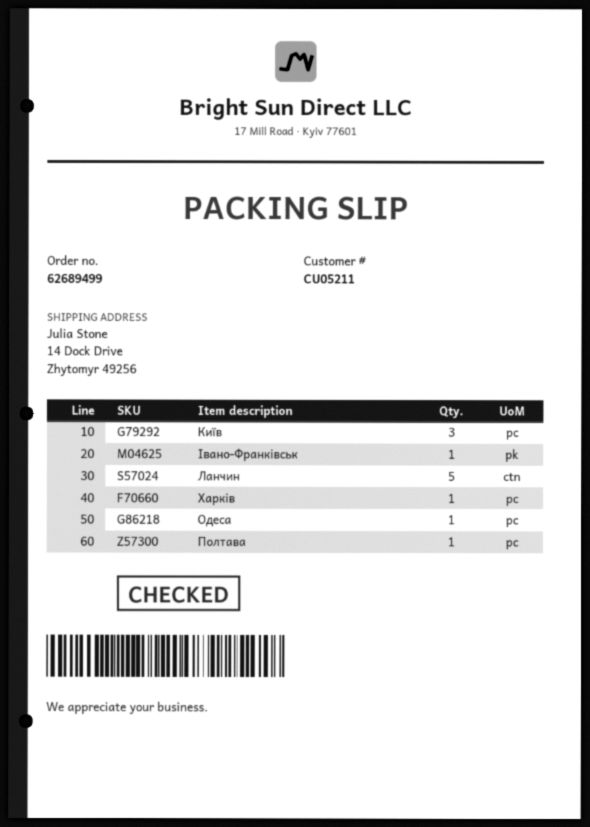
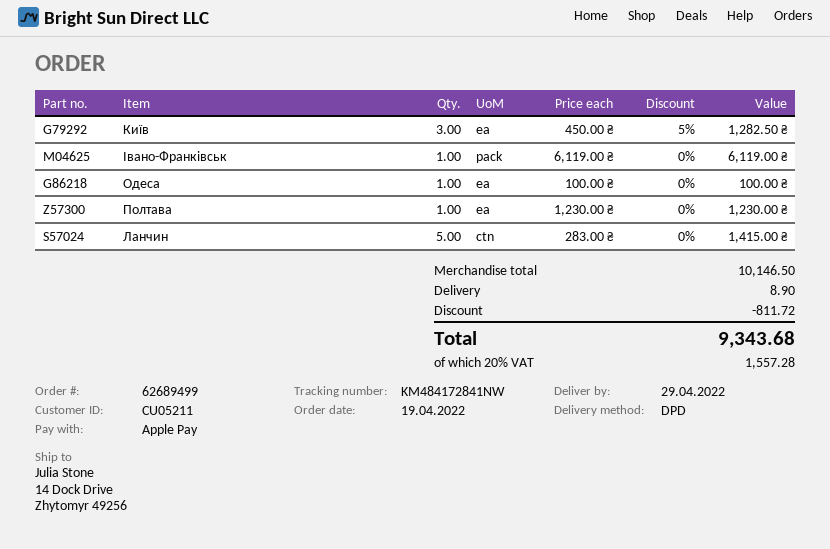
Харків: 1 -> none

